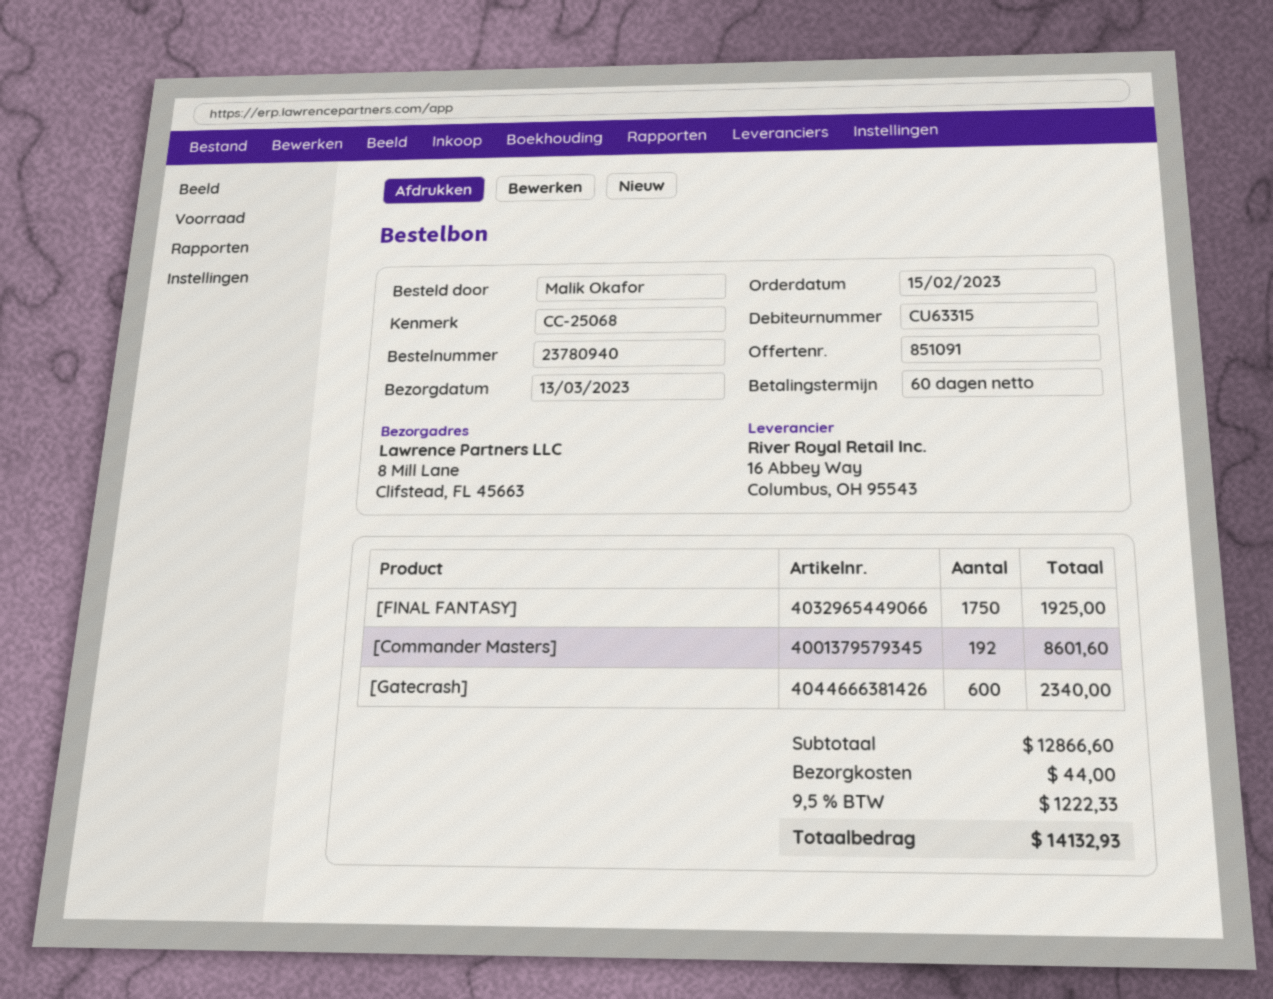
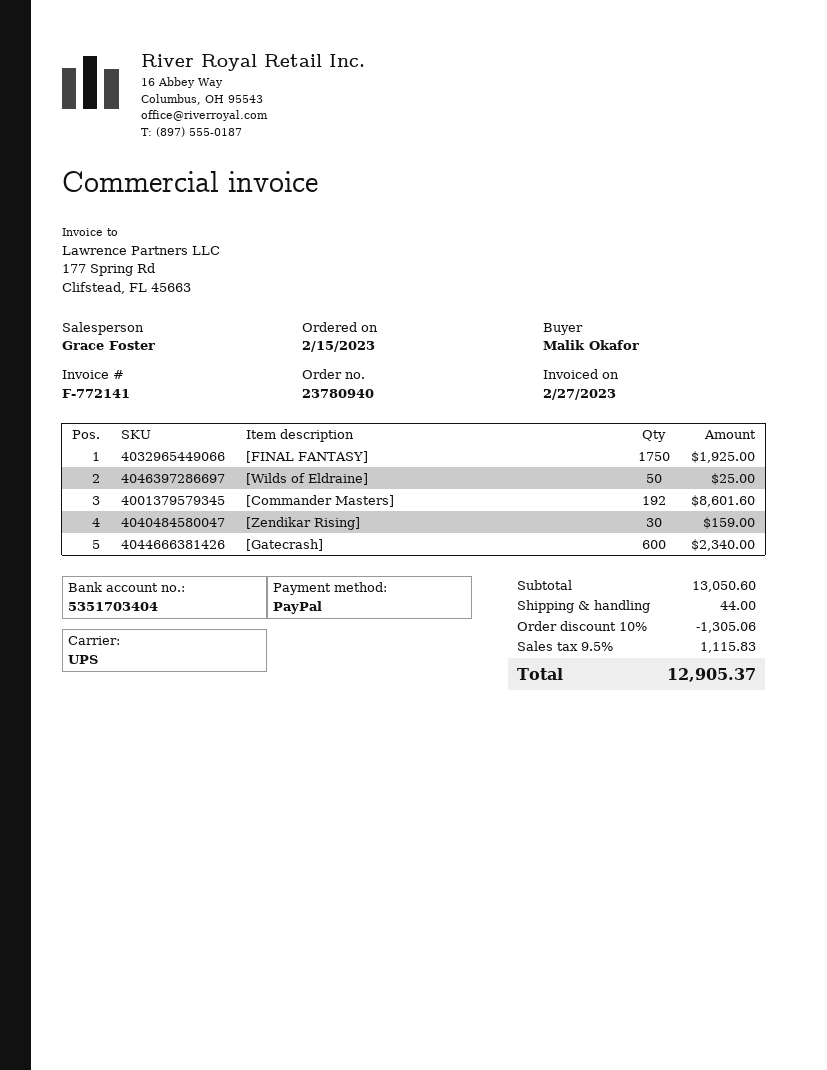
[Wilds of Eldraine]: none -> 50 for 25.00
[Zendikar Rising]: none -> 30 for 159.00
subtotal: 12866.60 -> 13050.60
discount: none -> 10% = 1305.06
tax: 9.5% = 1222.33 -> 9.5% = 1115.83
total: 14132.93 -> 12905.37

